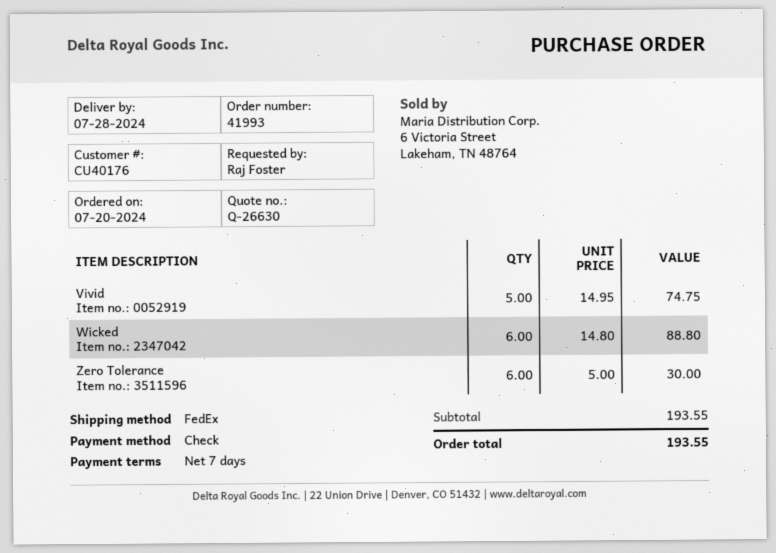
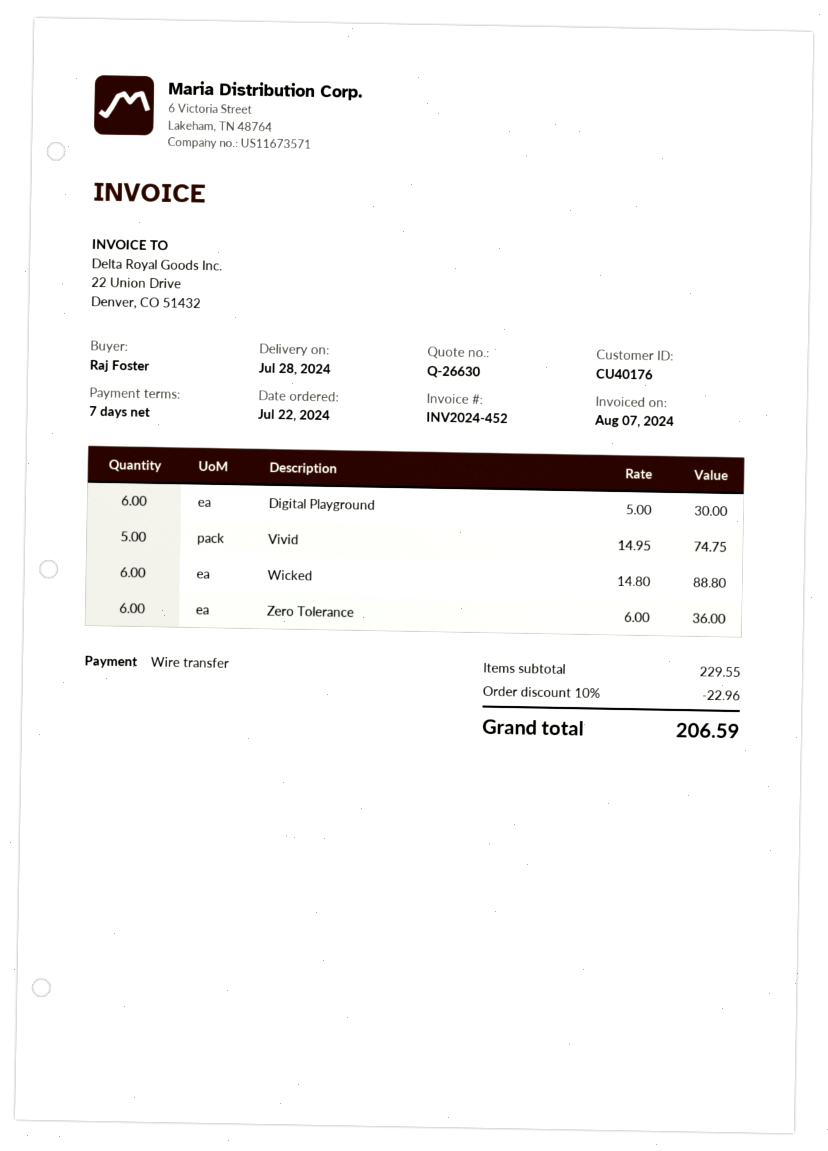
order date: 2024-07-20 -> 2024-07-22
payment method: cheque -> bank transfer
Zero Tolerance: 6 x 5.00 = 30.00 -> 6 x 6.00 = 36.00
Digital Playground: none -> 6 x 5.00 = 30.00
subtotal: 193.55 -> 229.55
discount: none -> 10% = 22.96
total: 193.55 -> 206.59

